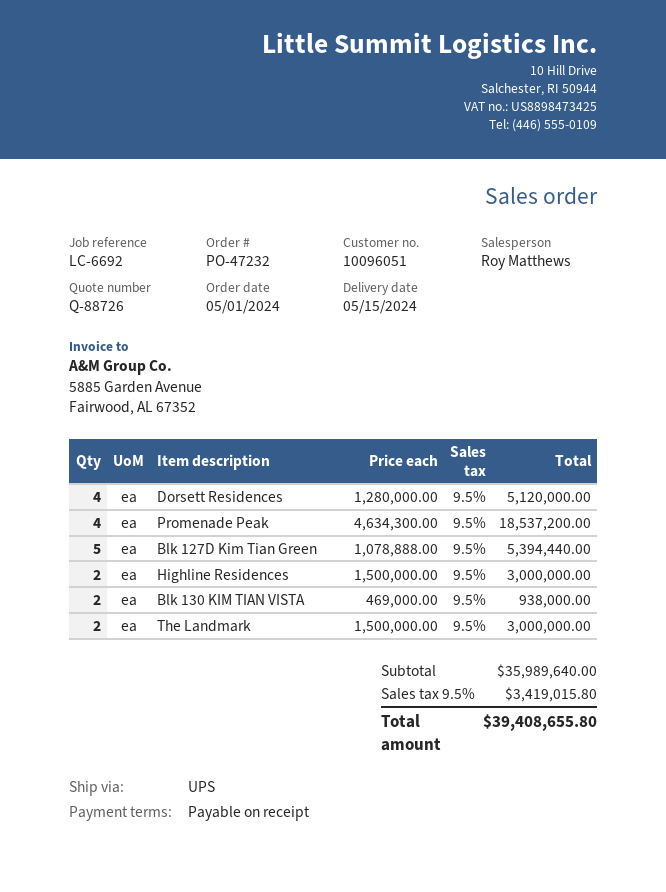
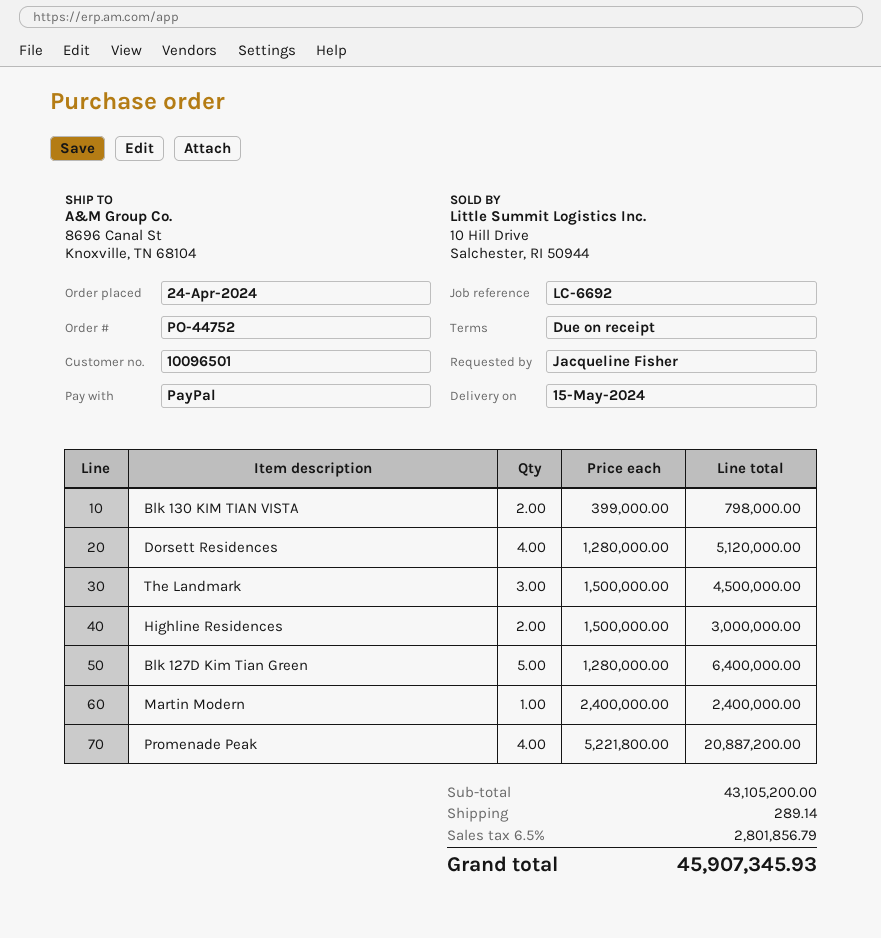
order number: PO-47232 -> PO-44752
order date: 2024-05-01 -> 2024-04-24
customer number: 10096051 -> 10096501
Promenade Peak: 4 x 4634300.00 = 18537200.00 -> 4 x 5221800.00 = 20887200.00
Blk 127D Kim Tian Green: 5 x 1078888.00 = 5394440.00 -> 5 x 1280000.00 = 6400000.00
Blk 130 KIM TIAN VISTA: 2 x 469000.00 = 938000.00 -> 2 x 399000.00 = 798000.00
The Landmark: 2 x 1500000.00 = 3000000.00 -> 3 x 1500000.00 = 4500000.00
Martin Modern: none -> 1 x 2400000.00 = 2400000.00
subtotal: 35989640.00 -> 43105200.00
shipping: none -> 289.14
tax: 9.5% = 3419015.80 -> 6.5% = 2801856.79
total: 39408655.80 -> 45907345.93

